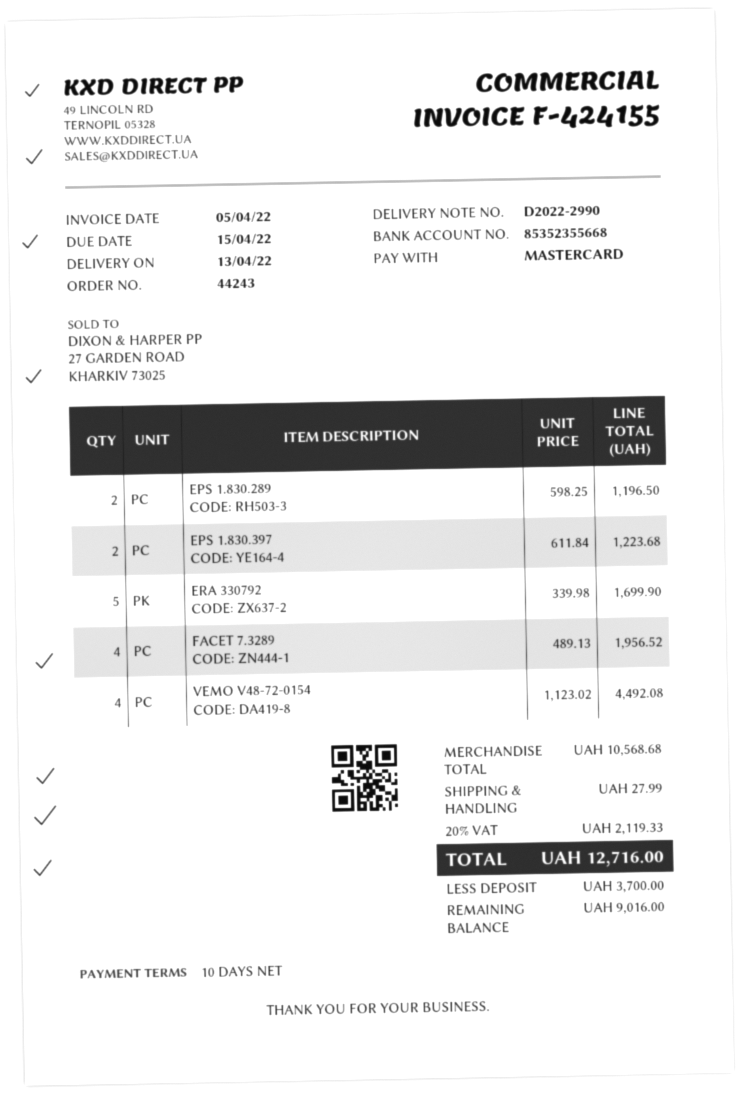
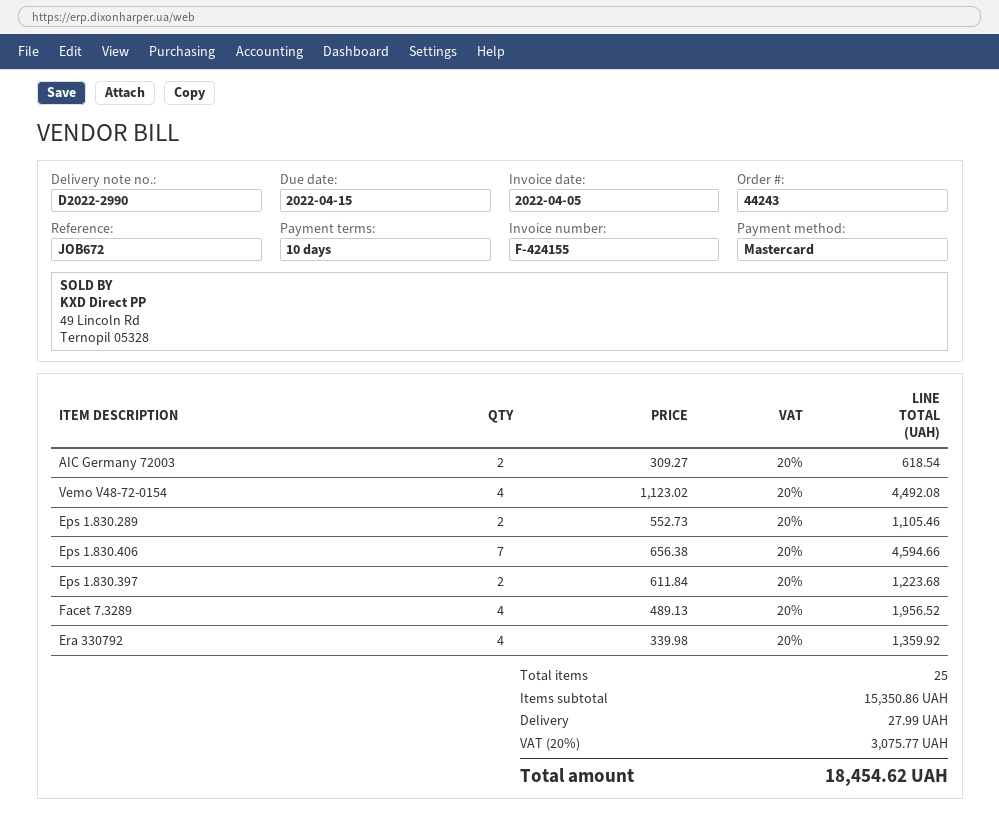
EPS 1.830.289: 2 x 598.25 = 1196.50 -> 2 x 552.73 = 1105.46
ERA 330792: 5 x 339.98 = 1699.90 -> 4 x 339.98 = 1359.92
AIC Germany 72003: none -> 2 x 309.27 = 618.54
Eps 1.830.406: none -> 7 x 656.38 = 4594.66
subtotal: 10568.68 -> 15350.86
tax: 20% = 2119.33 -> 20% = 3075.77
total: 12716.00 -> 18454.62

